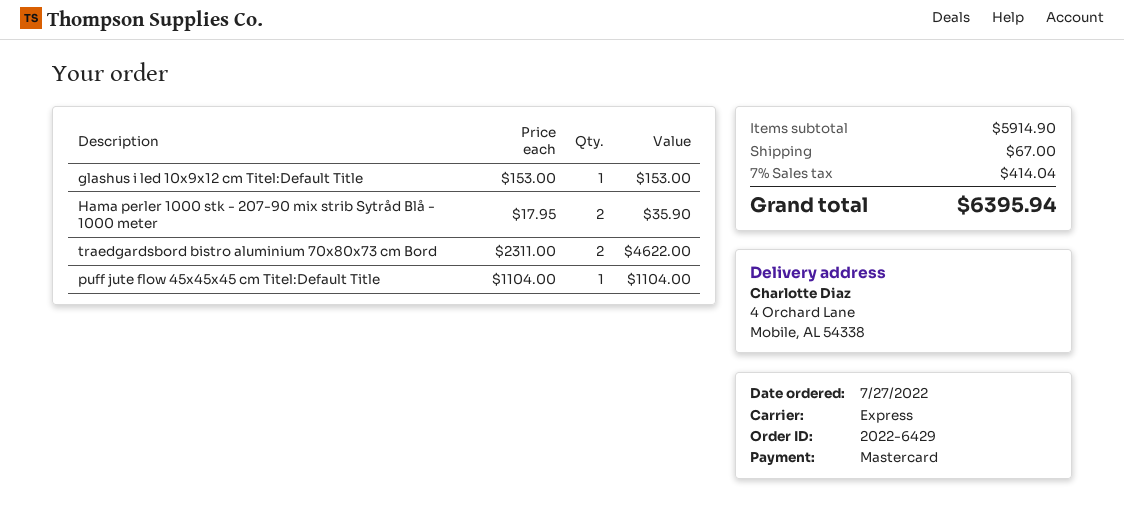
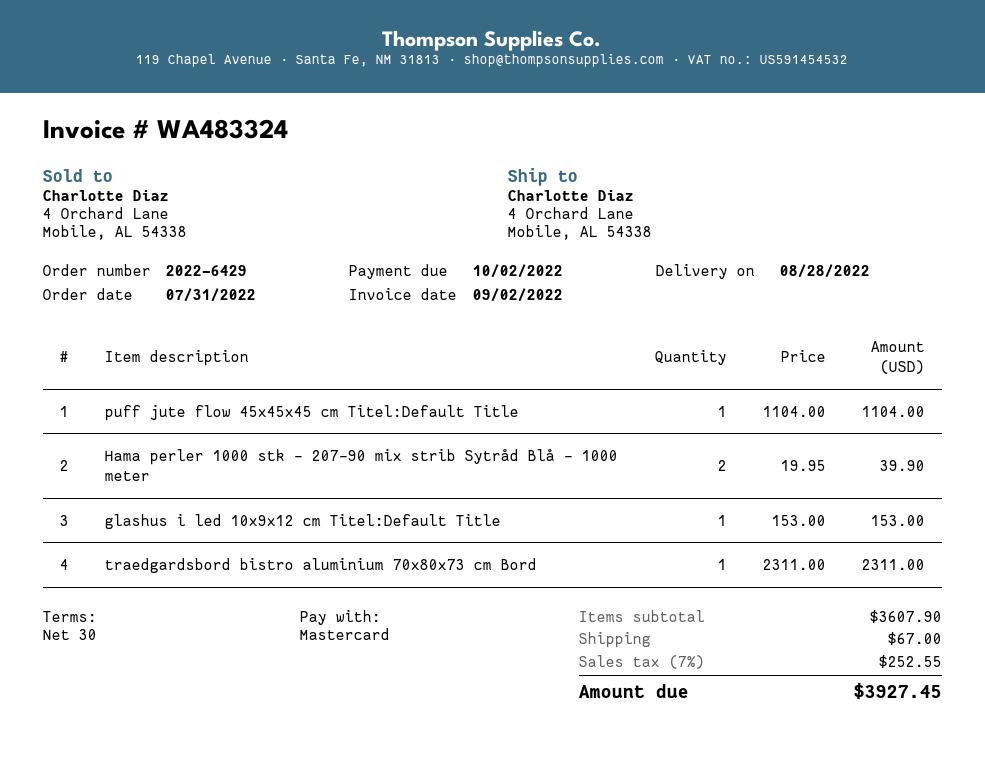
order date: 2022-07-27 -> 2022-07-31
Hama perler 1000 stk - 207-90 mix strib Sytråd Blå - 1000 meter: 2 x 17.95 = 35.90 -> 2 x 19.95 = 39.90
traedgardsbord bistro aluminium 70x80x73 cm Bord: 2 x 2311.00 = 4622.00 -> 1 x 2311.00 = 2311.00
subtotal: 5914.90 -> 3607.90
tax: 7% = 414.04 -> 7% = 252.55
total: 6395.94 -> 3927.45

